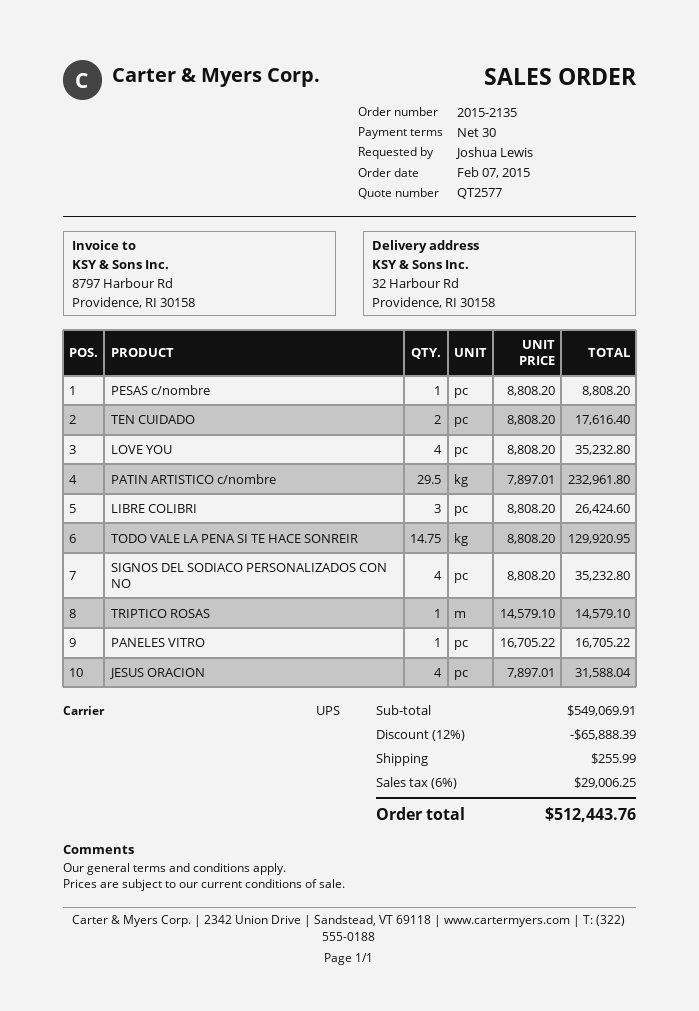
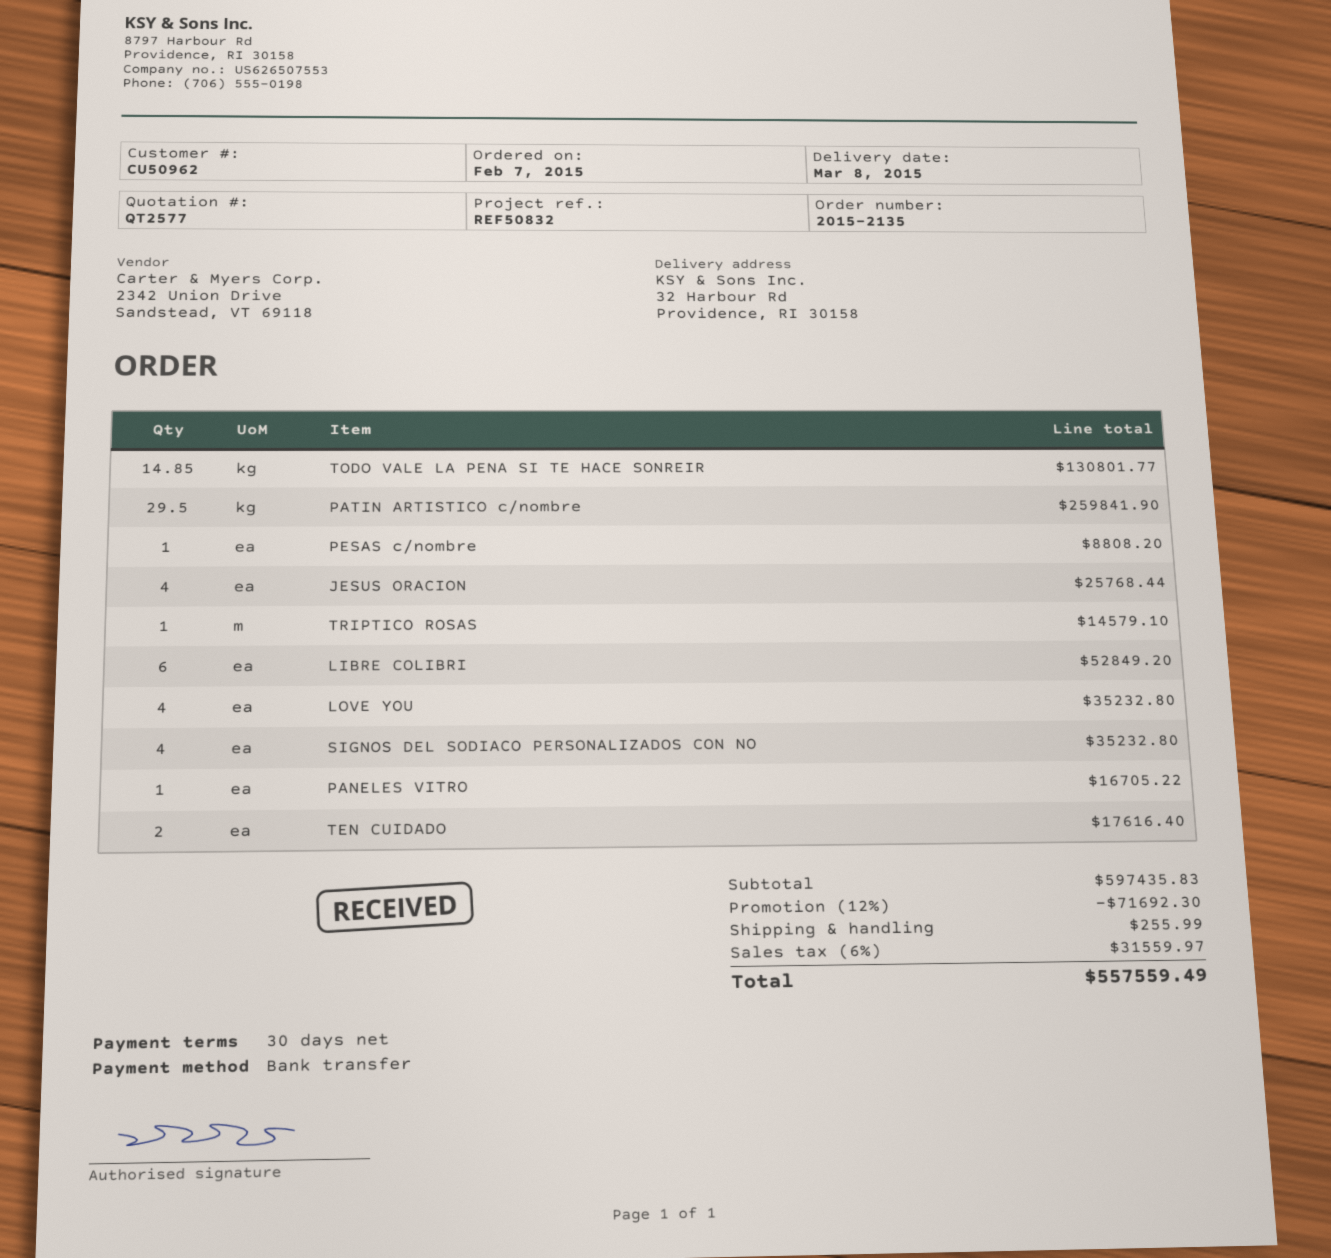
PATIN ARTISTICO c/nombre: 29.5 for 232961.80 -> 29.5 for 259841.90
LIBRE COLIBRI: 3 for 26424.60 -> 6 for 52849.20
TODO VALE LA PENA SI TE HACE SONREIR: 14.75 for 129920.95 -> 14.85 for 130801.77
JESUS ORACION: 4 for 31588.04 -> 4 for 25768.44
subtotal: 549069.91 -> 597435.83
discount: 12% = 65888.39 -> 12% = 71692.30
tax: 6% = 29006.25 -> 6% = 31559.97
total: 512443.76 -> 557559.49

